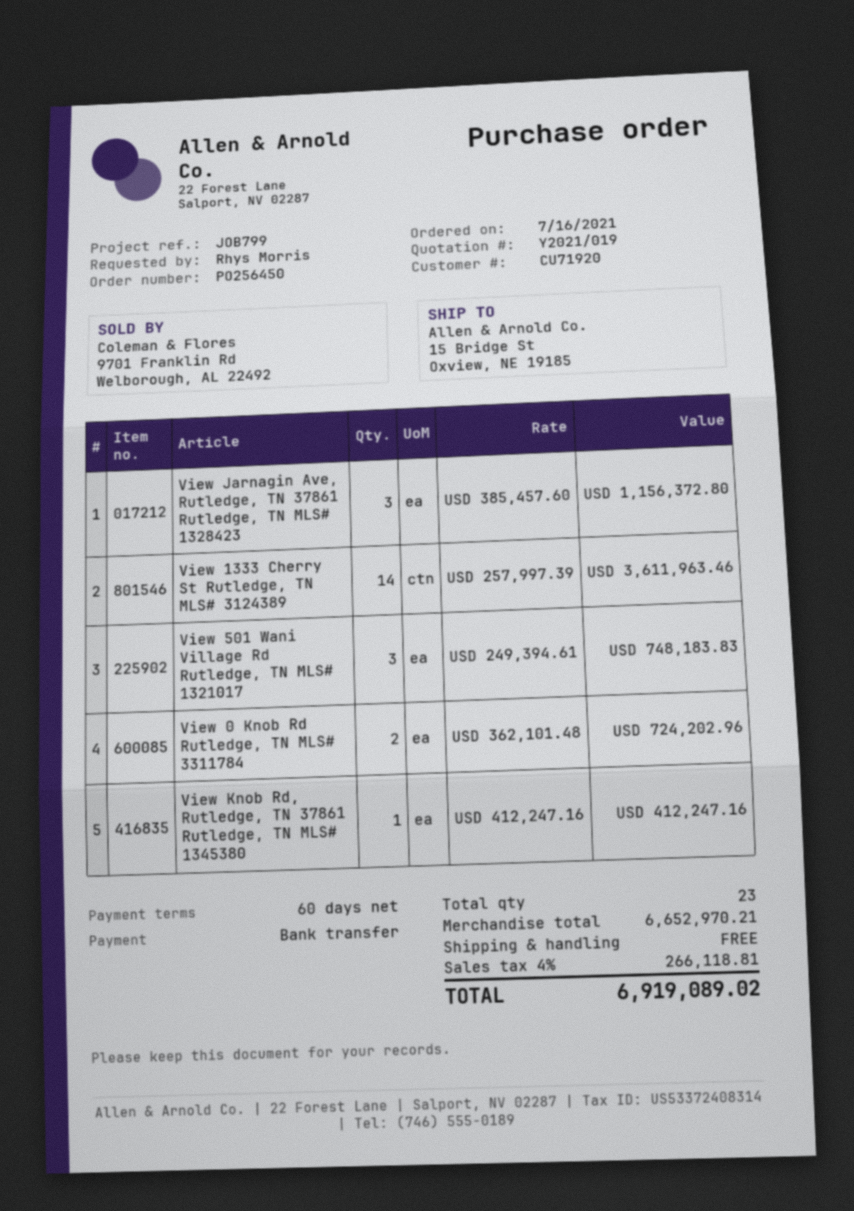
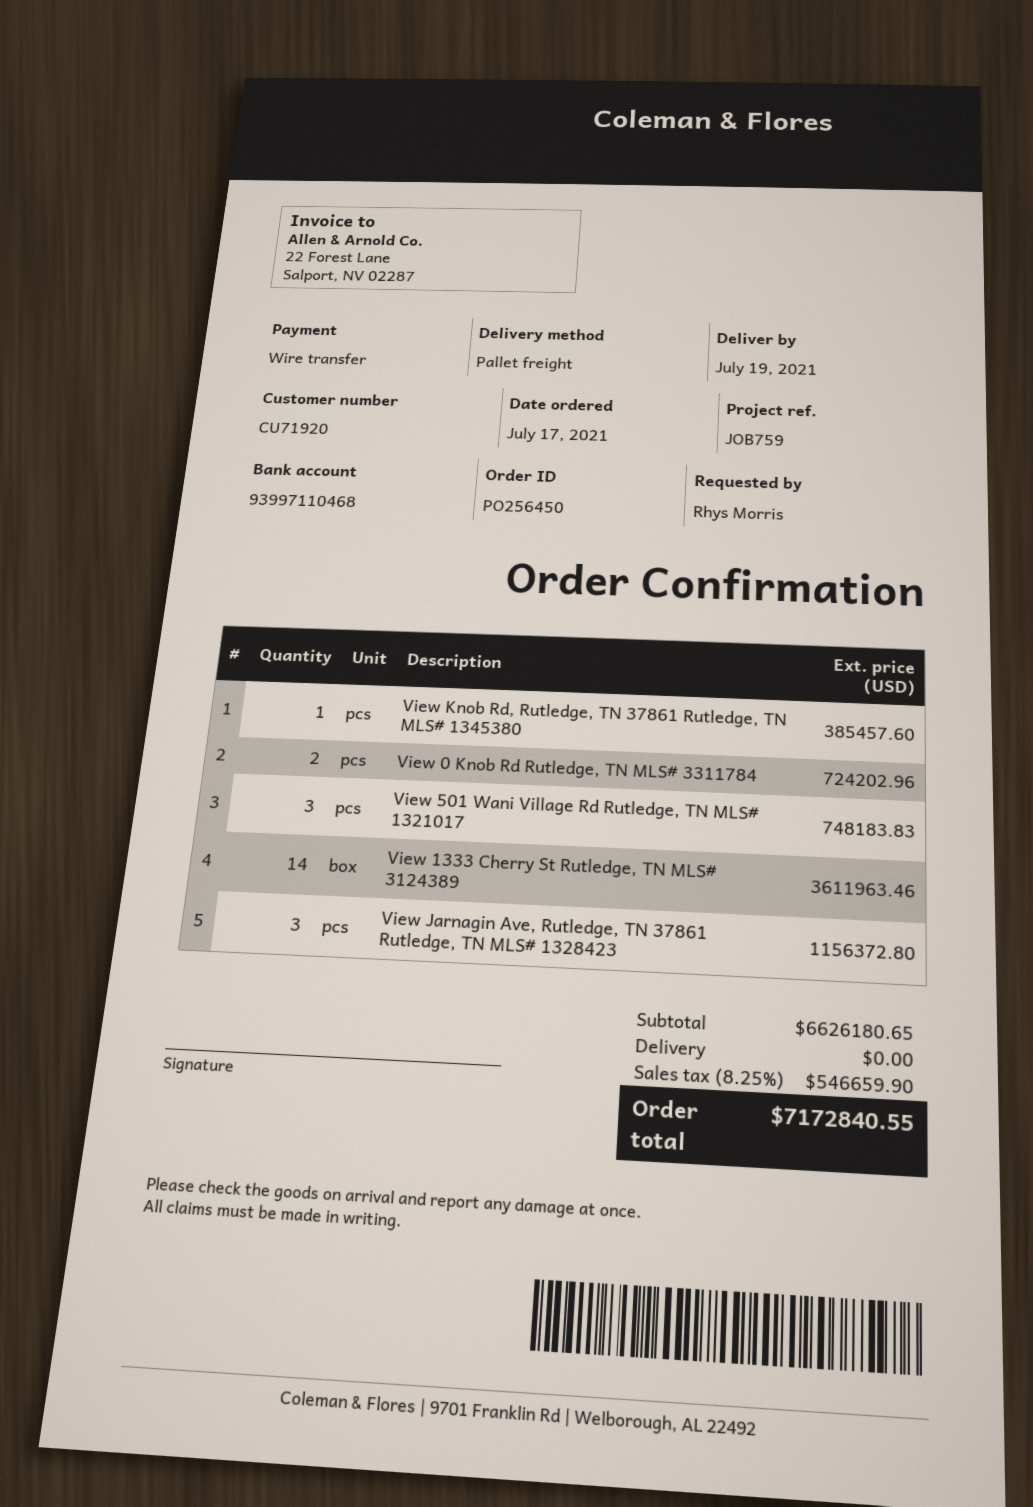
order date: 2021-07-16 -> 2021-07-17
reference: JOB799 -> JOB759
View Knob Rd, Rutledge, TN 37861 Rutledge, TN MLS# 1345380: 1 for 412247.16 -> 1 for 385457.60
subtotal: 6652970.21 -> 6626180.65
tax: 4% = 266118.81 -> 8.25% = 546659.90
total: 6919089.02 -> 7172840.55

